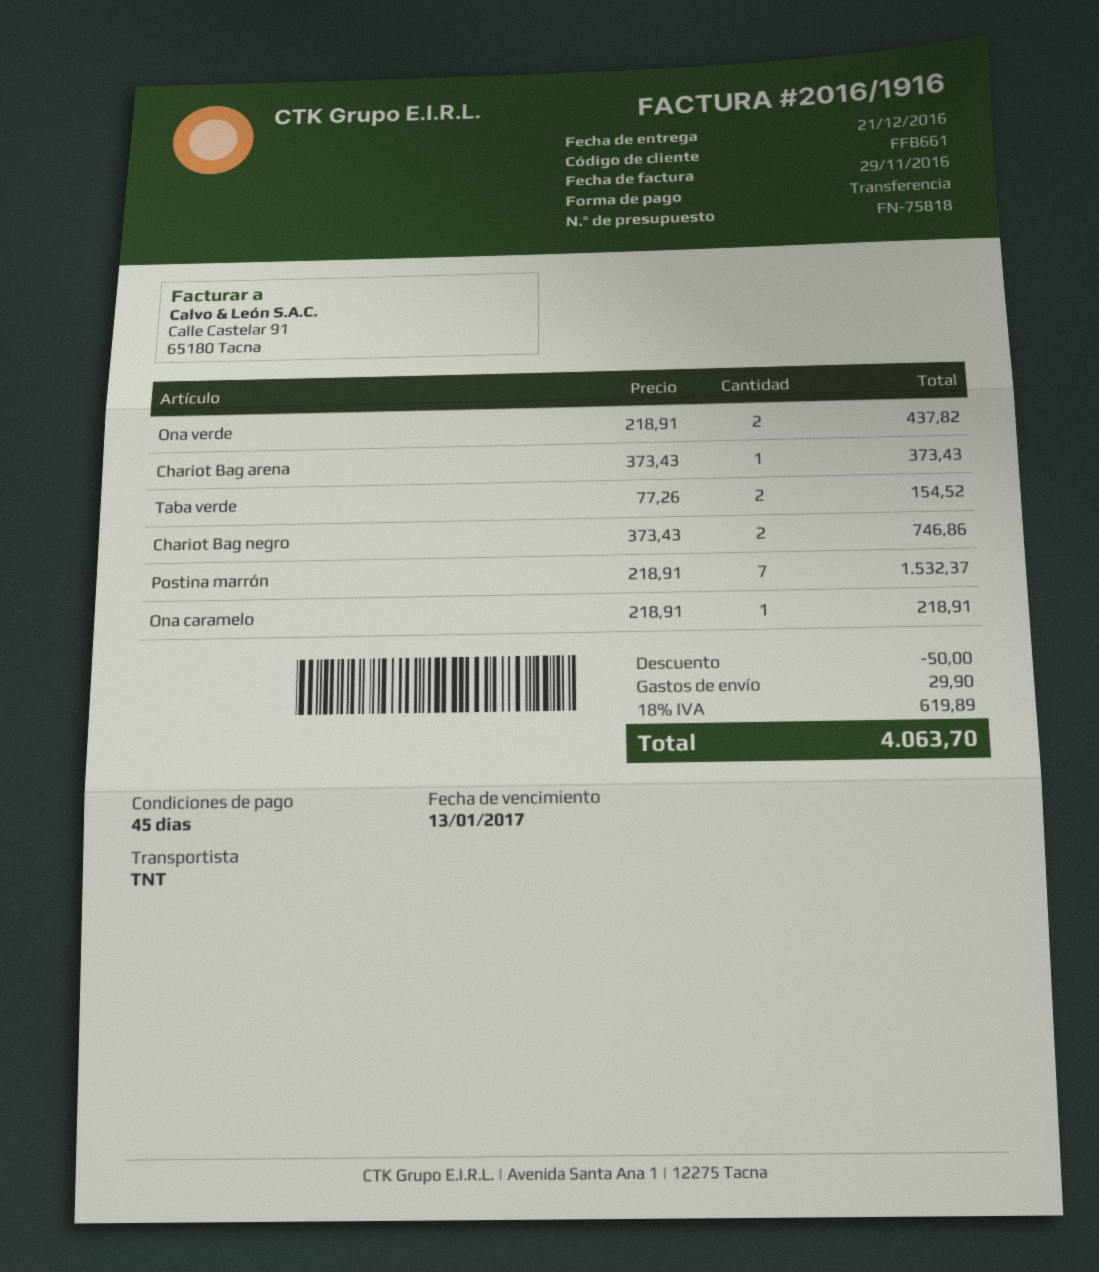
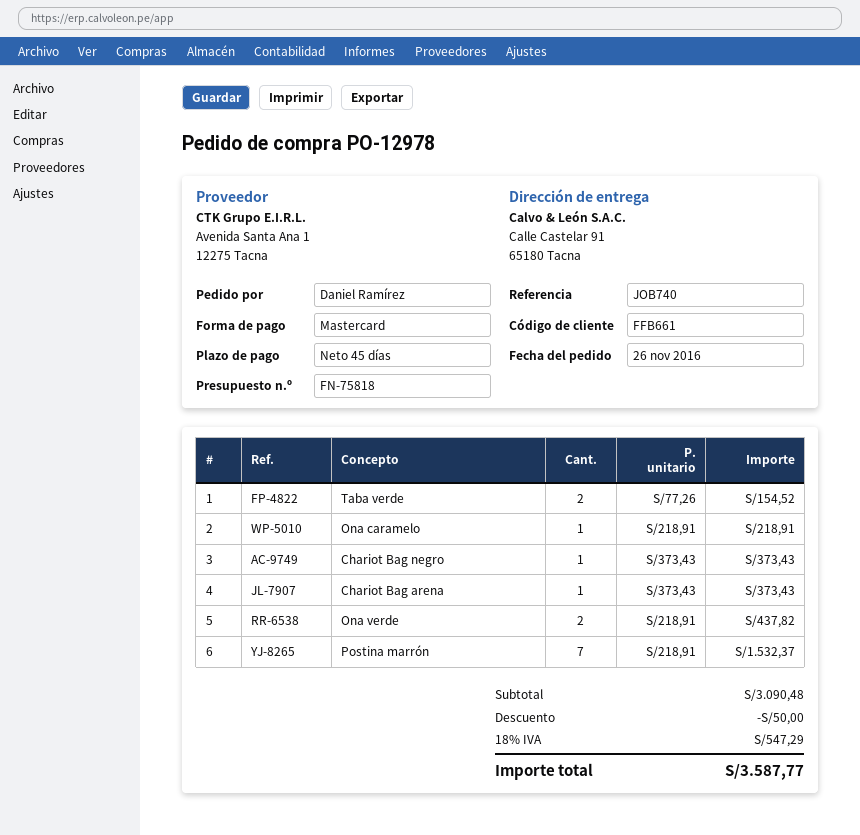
payment method: bank transfer -> Mastercard
Chariot Bag negro: 2 x 373.43 = 746.86 -> 1 x 373.43 = 373.43
shipping: 29.90 -> none
tax: 18% = 619.89 -> 18% = 547.29
total: 4063.70 -> 3587.77

